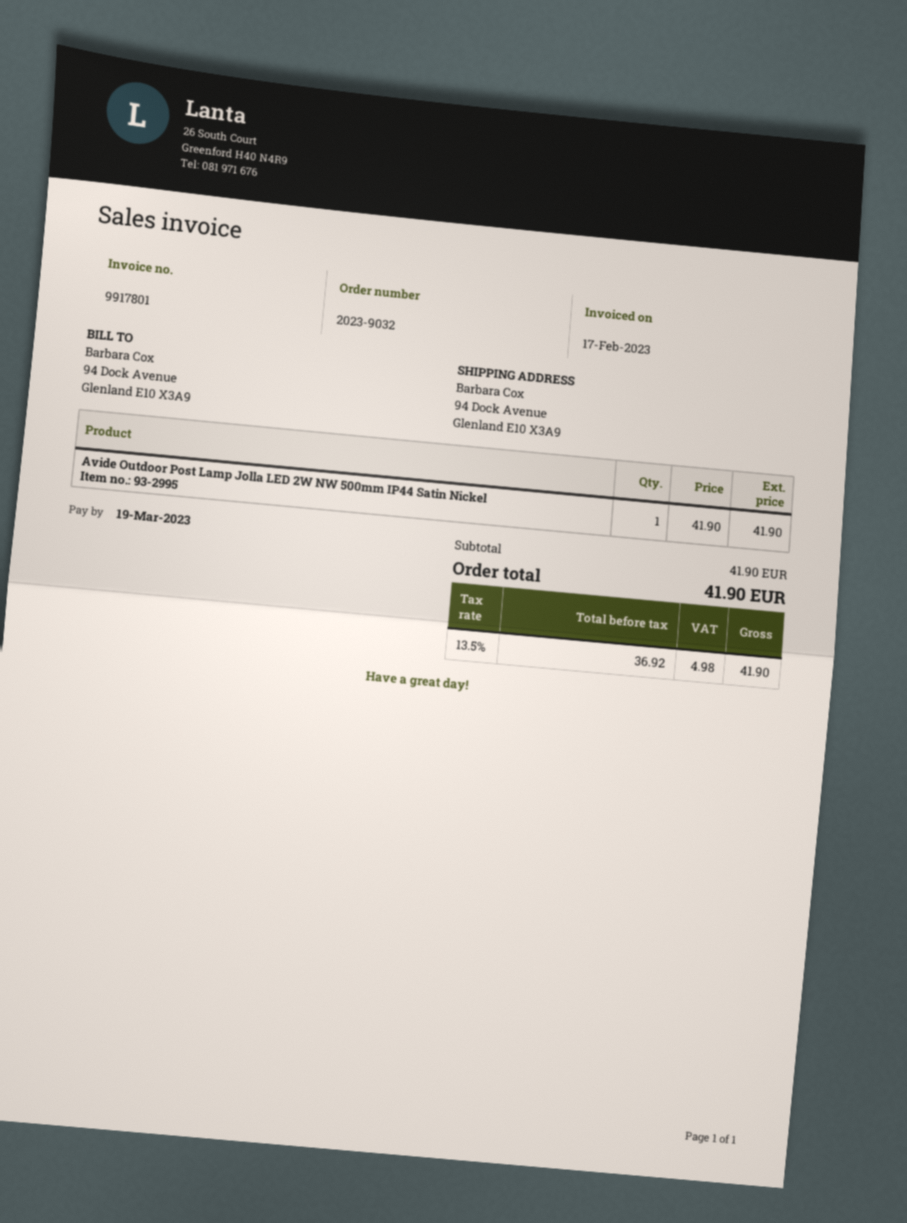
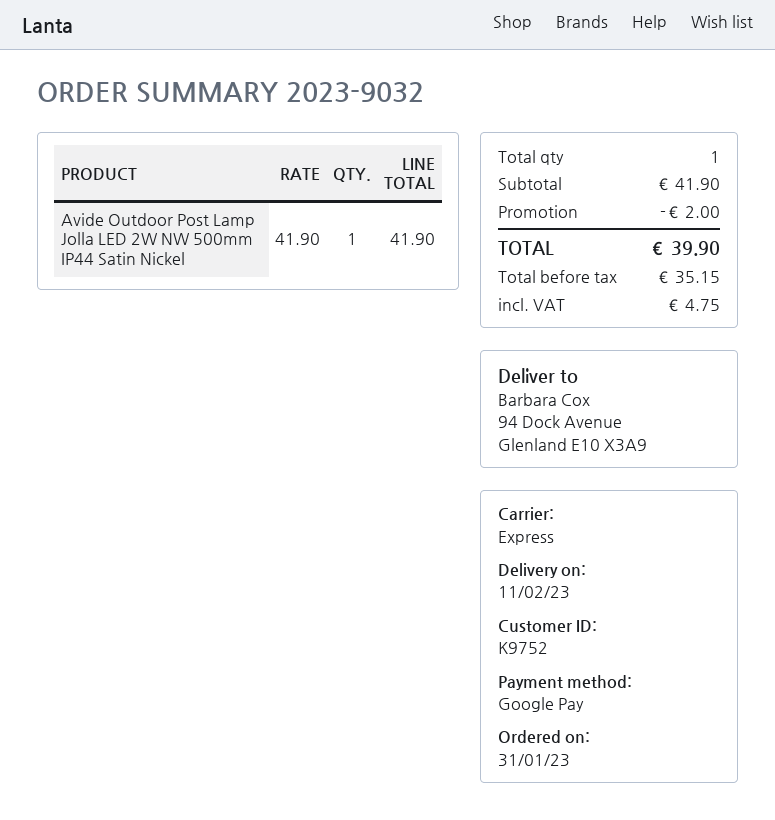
discount: none -> 2.00
net: 36.92 -> 35.15
tax: 4.98 -> 4.75
total: 41.90 -> 39.90

